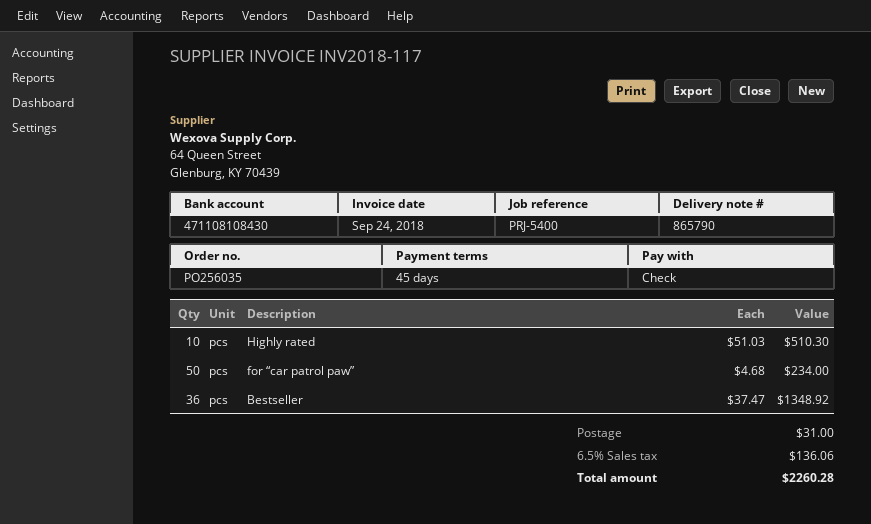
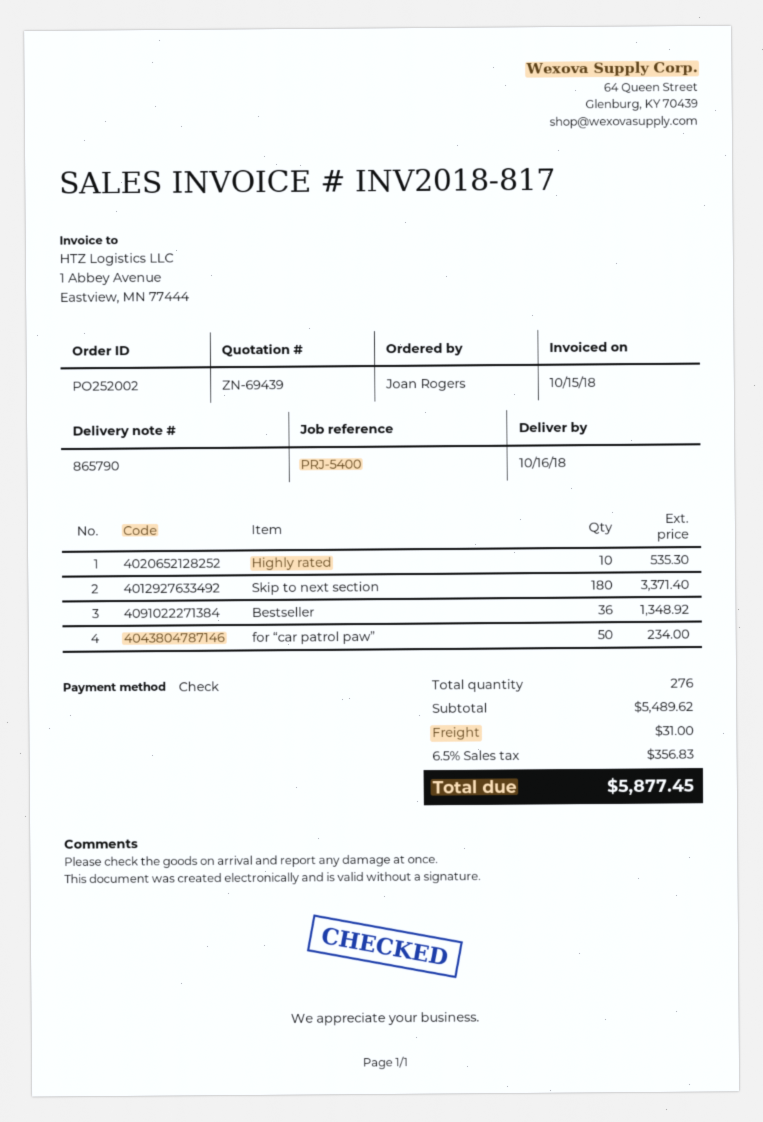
order number: PO256035 -> PO252002
invoice number: INV2018-117 -> INV2018-817
invoice date: 2018-09-24 -> 2018-10-15
Highly rated: 10 for 510.30 -> 10 for 535.30
Skip to next section: none -> 180 for 3371.40
tax: 6.5% = 136.06 -> 6.5% = 356.83
total: 2260.28 -> 5877.45

